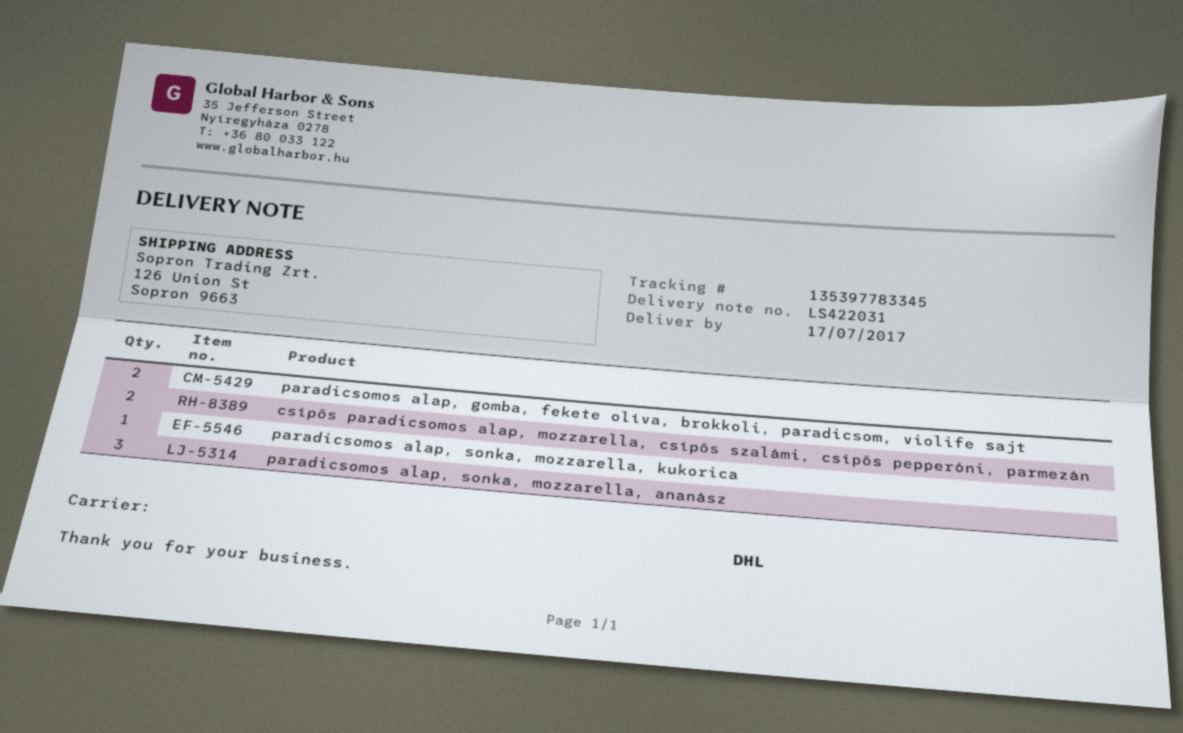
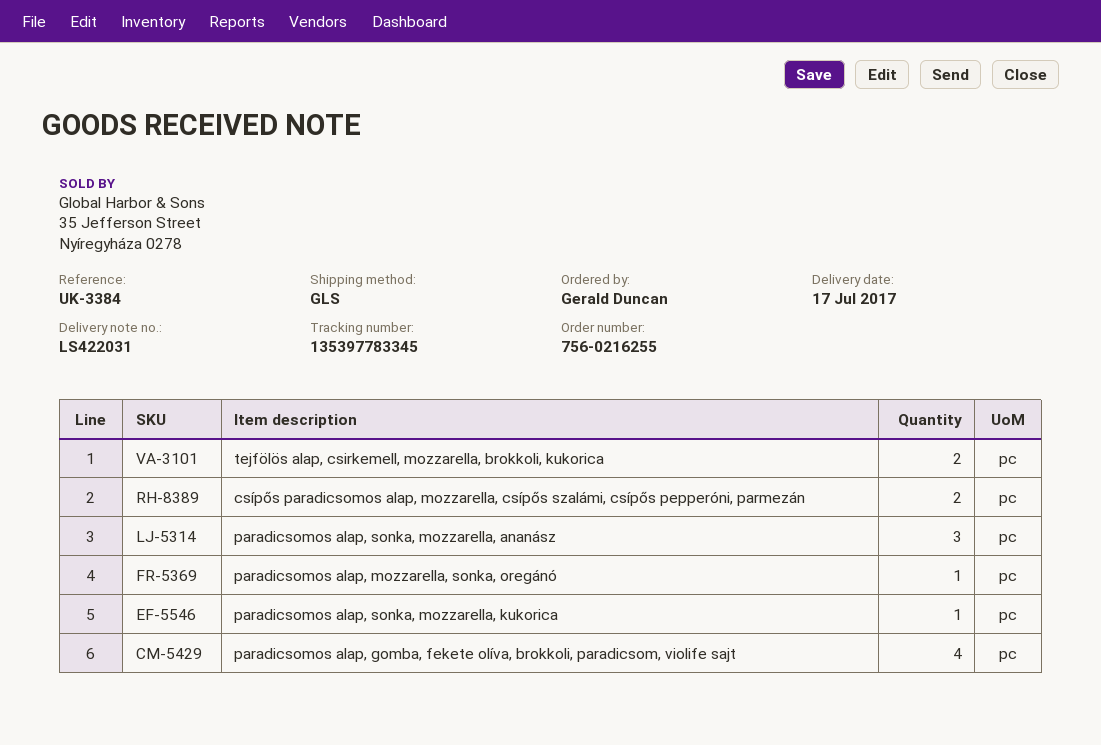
shipping method: DHL -> GLS
paradicsomos alap, gomba, fekete olíva, brokkoli, paradicsom, violife sajt: 2 -> 4
tejfölös alap, csirkemell, mozzarella, brokkoli, kukorica: none -> 2
paradicsomos alap, mozzarella, sonka, oregánó: none -> 1

